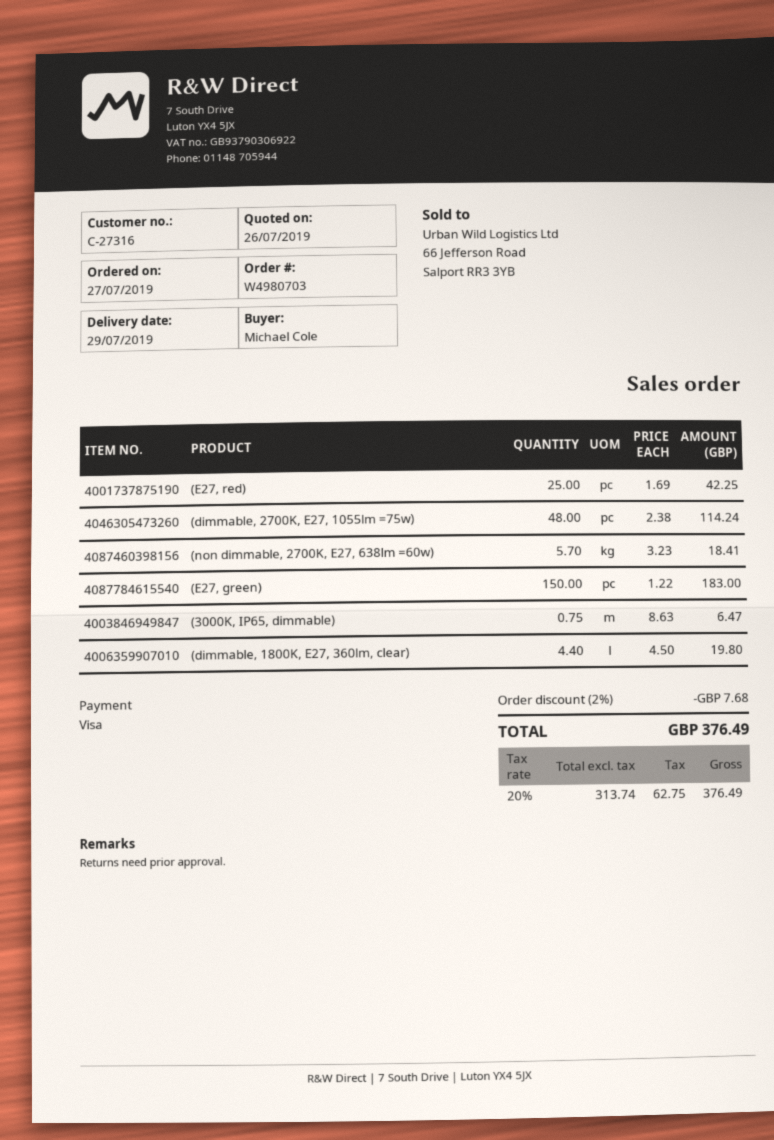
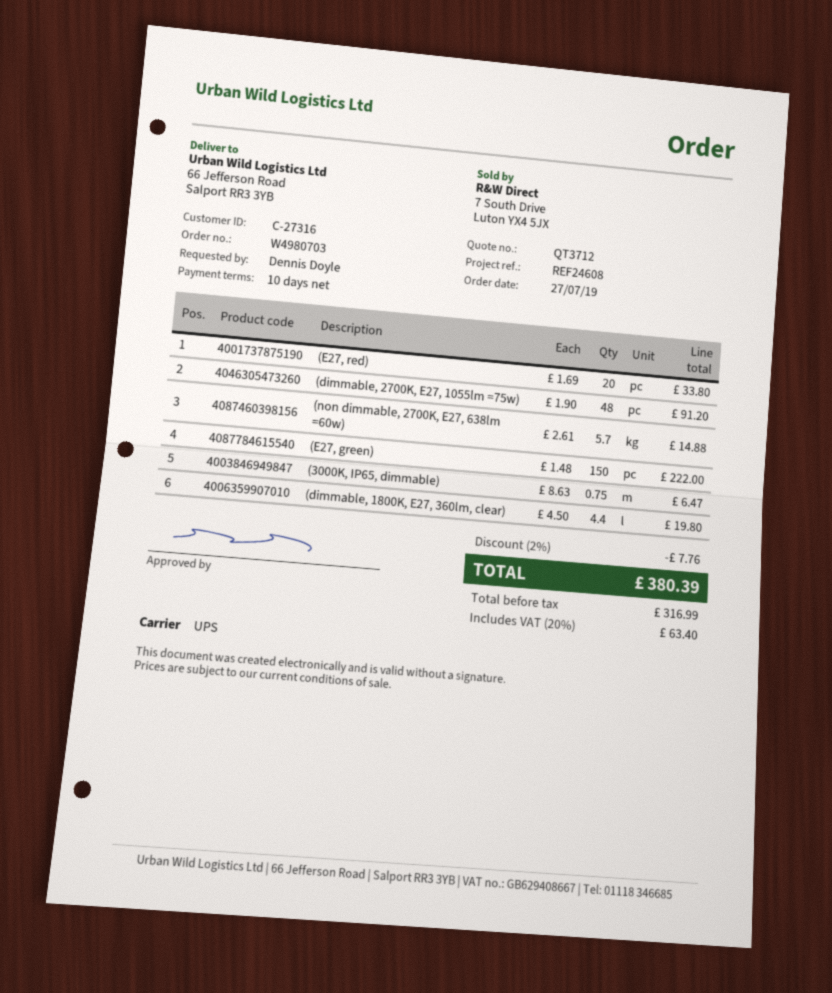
ordered by: Michael Cole -> Dennis Doyle
(E27, red): 25 x 1.69 = 42.25 -> 20 x 1.69 = 33.80
(dimmable, 2700K, E27, 1055lm =75w): 48 x 2.38 = 114.24 -> 48 x 1.90 = 91.20
(non dimmable, 2700K, E27, 638lm =60w): 5.7 x 3.23 = 18.41 -> 5.7 x 2.61 = 14.88
(E27, green): 150 x 1.22 = 183.00 -> 150 x 1.48 = 222.00
discount: 2% = 7.68 -> 2% = 7.76
net: 313.74 -> 316.99
tax: 20% = 62.75 -> 20% = 63.40
total: 376.49 -> 380.39

